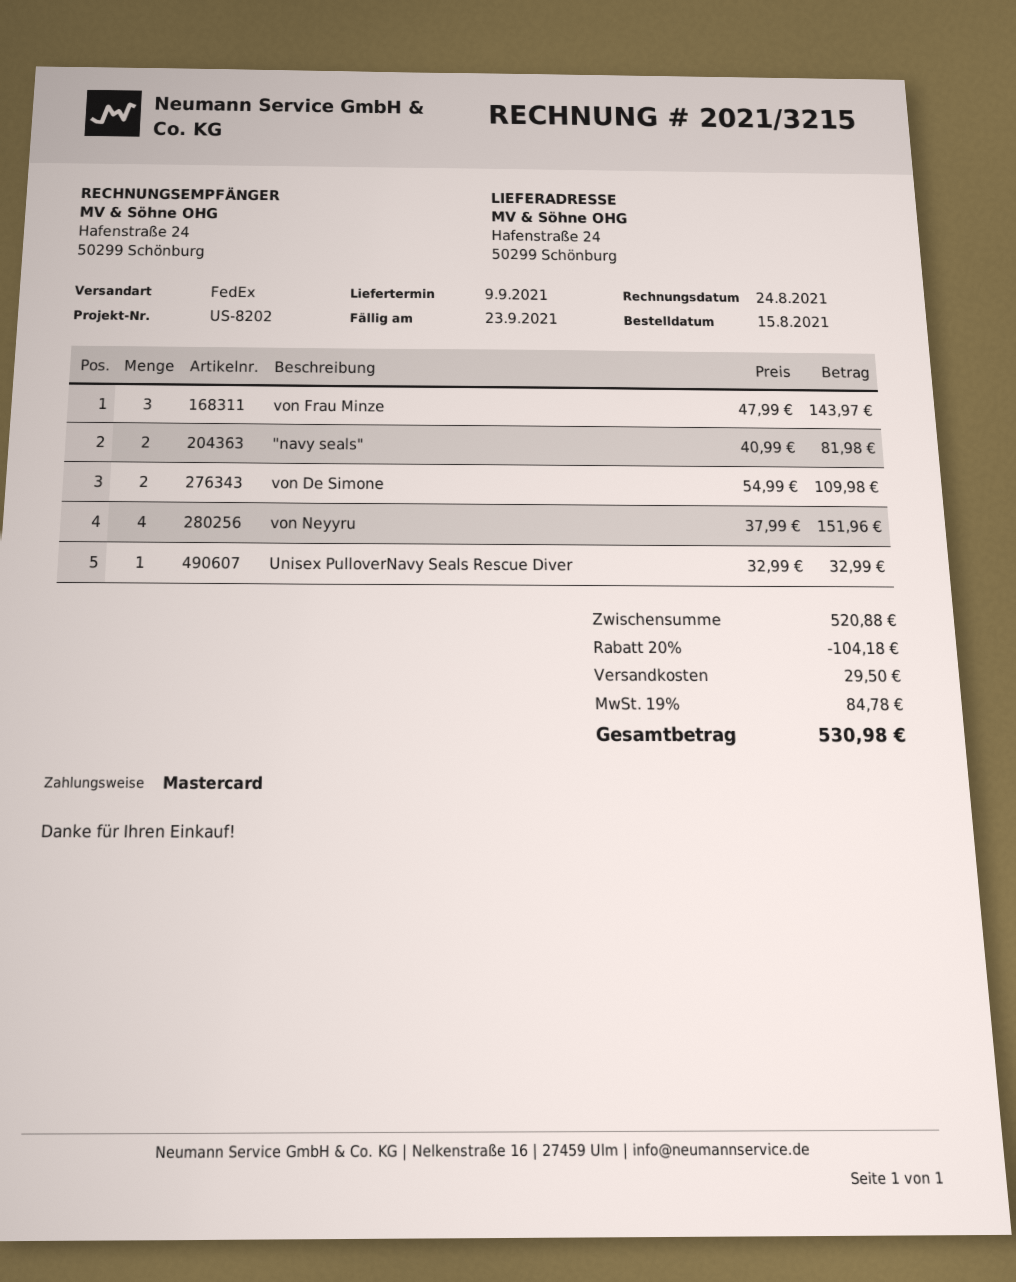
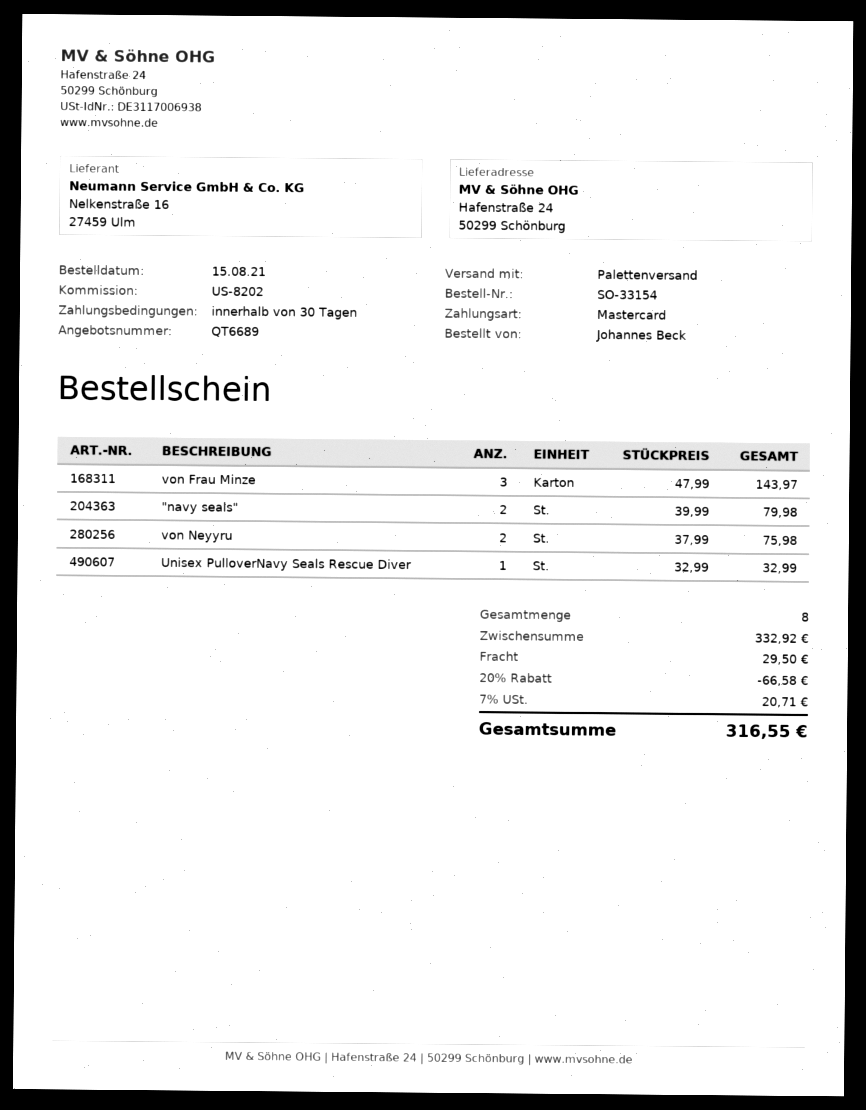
shipping method: FedEx -> pallet freight
"navy seals": 2 x 40.99 = 81.98 -> 2 x 39.99 = 79.98
von De Simone: 2 x 54.99 = 109.98 -> none
von Neyyru: 4 x 37.99 = 151.96 -> 2 x 37.99 = 75.98
subtotal: 520.88 -> 332.92
discount: 20% = 104.18 -> 20% = 66.58
tax: 19% = 84.78 -> 7% = 20.71
total: 530.98 -> 316.55

